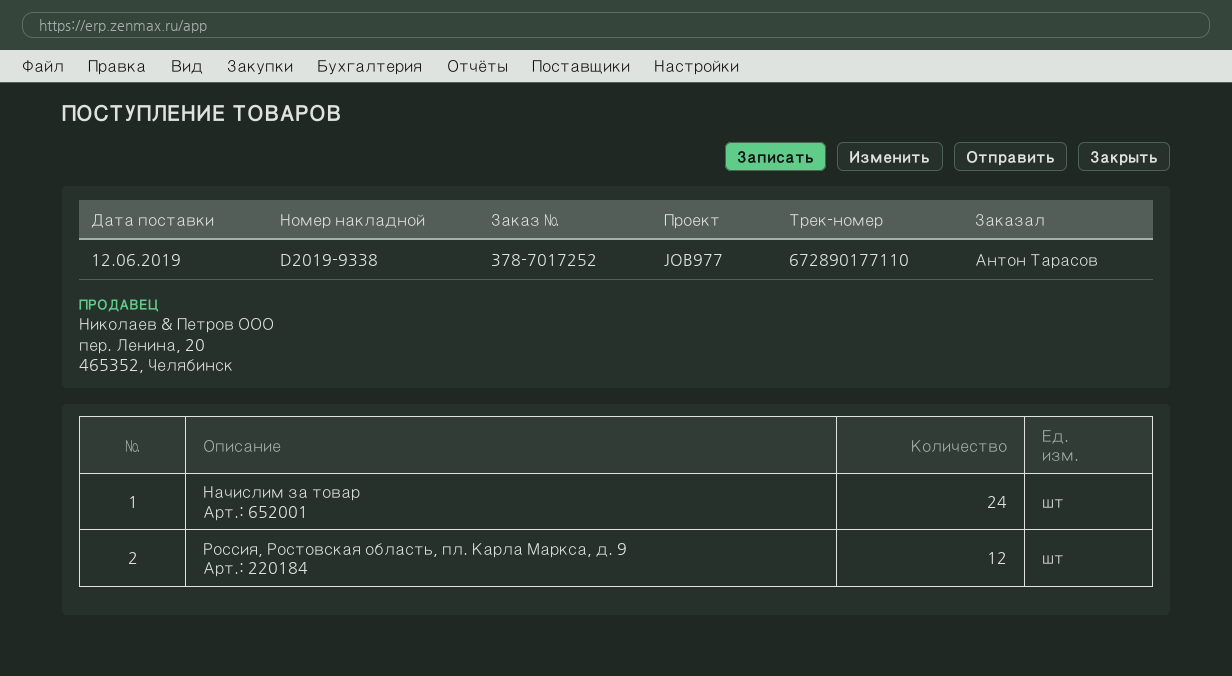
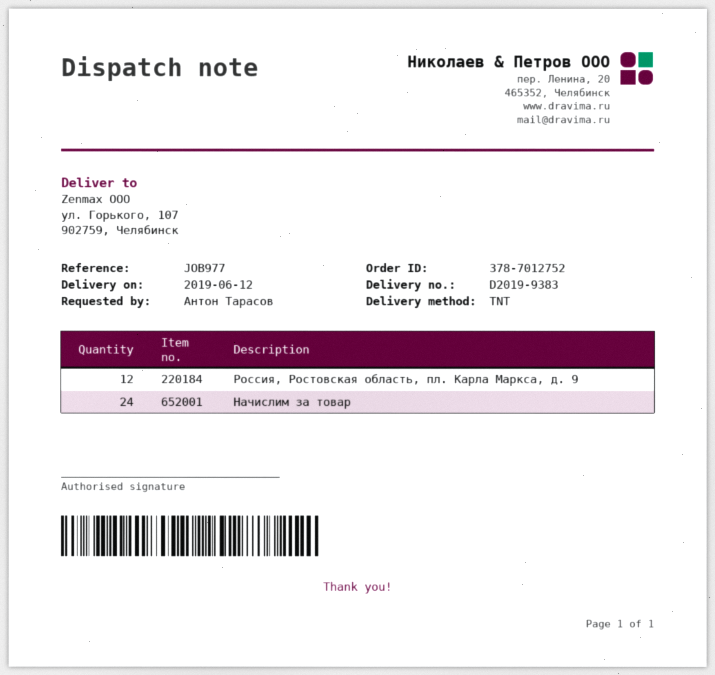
order number: 378-7017252 -> 378-7012752
delivery note number: D2019-9338 -> D2019-9383

